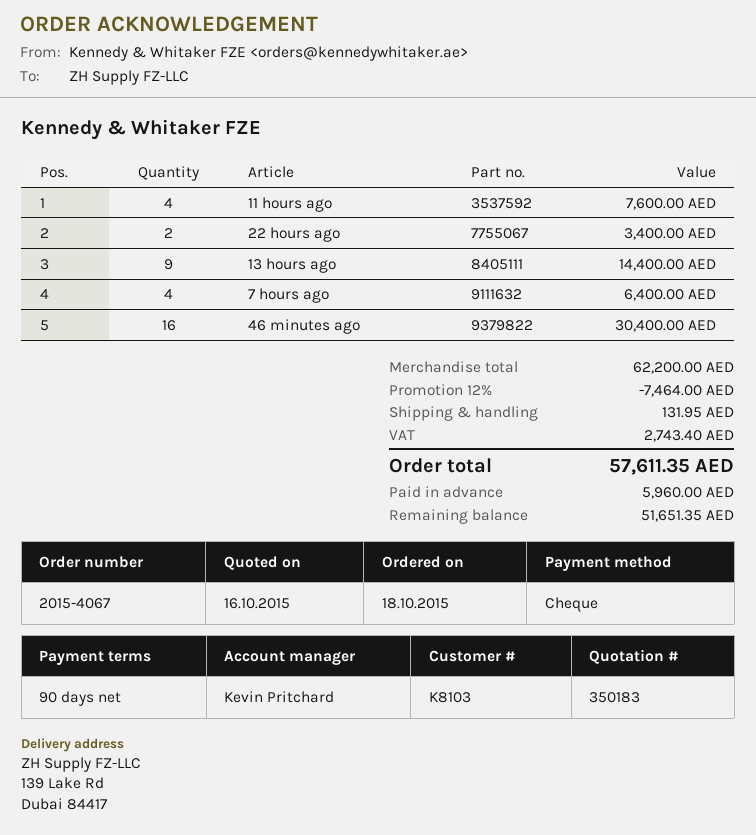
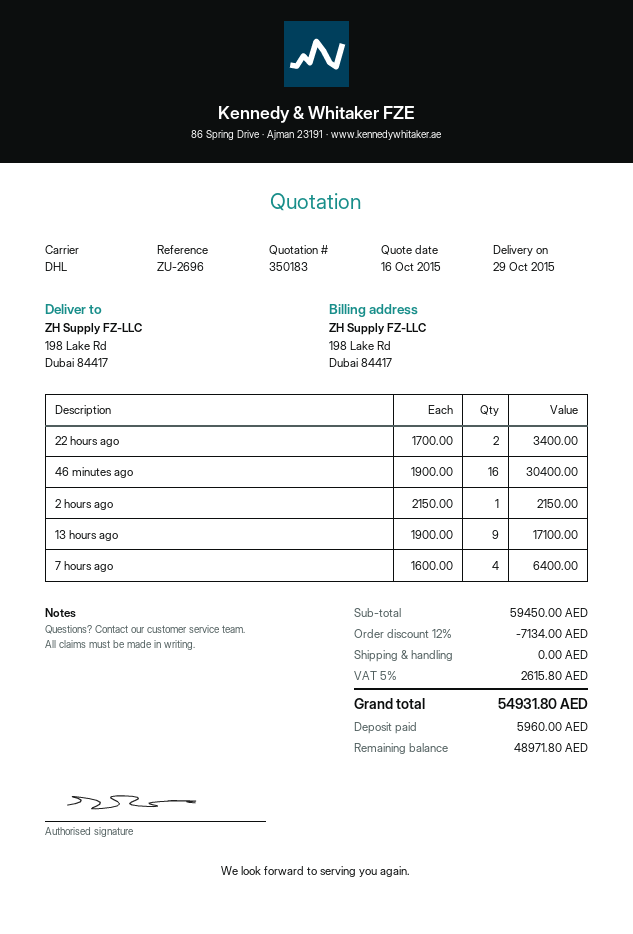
ship to: 139 Lake Rd, Dubai 84417 -> 198 Lake Rd, Dubai 84417
11 hours ago: 4 for 7600.00 -> none
13 hours ago: 9 for 14400.00 -> 9 for 17100.00
2 hours ago: none -> 1 for 2150.00
subtotal: 62200.00 -> 59450.00
discount: 12% = 7464.00 -> 12% = 7134.00
shipping: 131.95 -> 0.00
tax: 2743.40 -> 2615.80
total: 57611.35 -> 54931.80
balance: 51651.35 -> 48971.80

